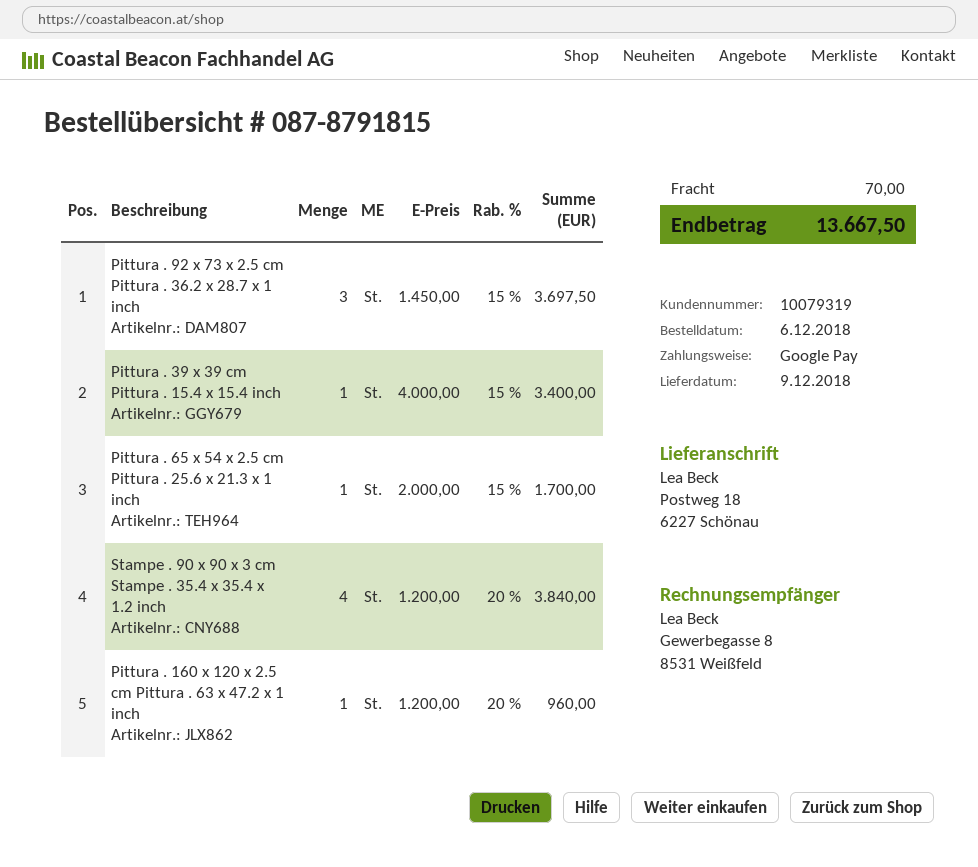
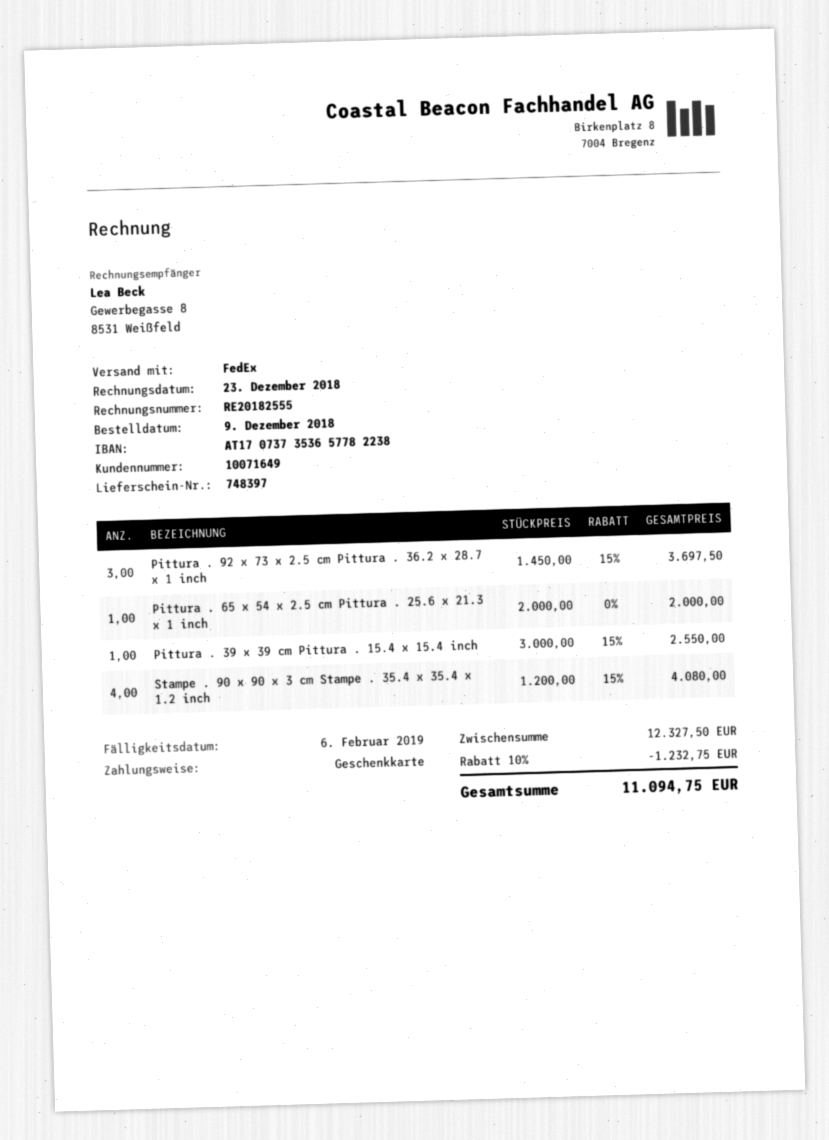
order date: 2018-12-06 -> 2018-12-09
customer number: 10079319 -> 10071649
payment method: Google Pay -> gift card
Pittura . 39 x 39 cm Pittura . 15.4 x 15.4 inch: 1 x 4000.00 - 15% = 3400.00 -> 1 x 3000.00 - 15% = 2550.00
Pittura . 65 x 54 x 2.5 cm Pittura . 25.6 x 21.3 x 1 inch: 1 x 2000.00 - 15% = 1700.00 -> 1 x 2000.00 = 2000.00
Stampe . 90 x 90 x 3 cm Stampe . 35.4 x 35.4 x 1.2 inch: 4 x 1200.00 - 20% = 3840.00 -> 4 x 1200.00 - 15% = 4080.00
Pittura . 160 x 120 x 2.5 cm Pittura . 63 x 47.2 x 1 inch: 1 x 1200.00 - 20% = 960.00 -> none
discount: none -> 10% = 1232.75
shipping: 70.00 -> none
total: 13667.50 -> 11094.75

